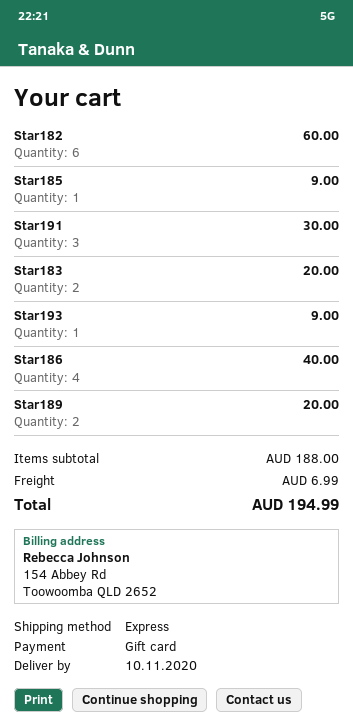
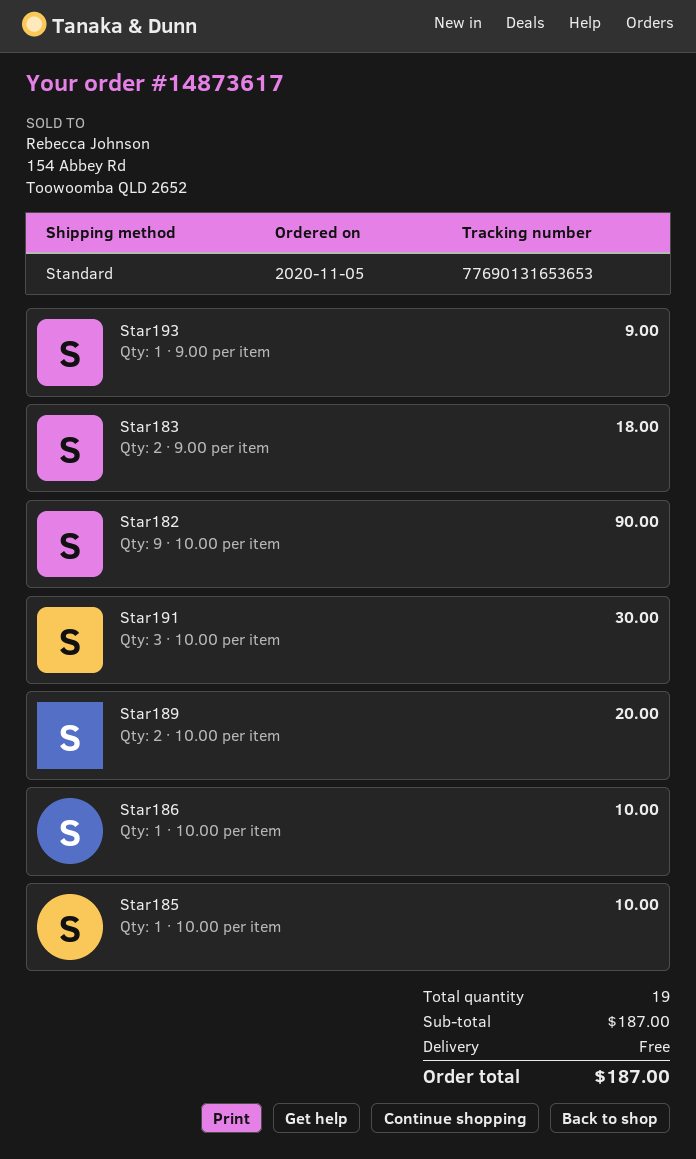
shipping method: express -> standard
Star182: 6 for 60.00 -> 9 for 90.00
Star185: 1 for 9.00 -> 1 for 10.00
Star183: 2 for 20.00 -> 2 for 18.00
Star186: 4 for 40.00 -> 1 for 10.00
subtotal: 188.00 -> 187.00
shipping: 6.99 -> 0.00
total: 194.99 -> 187.00

